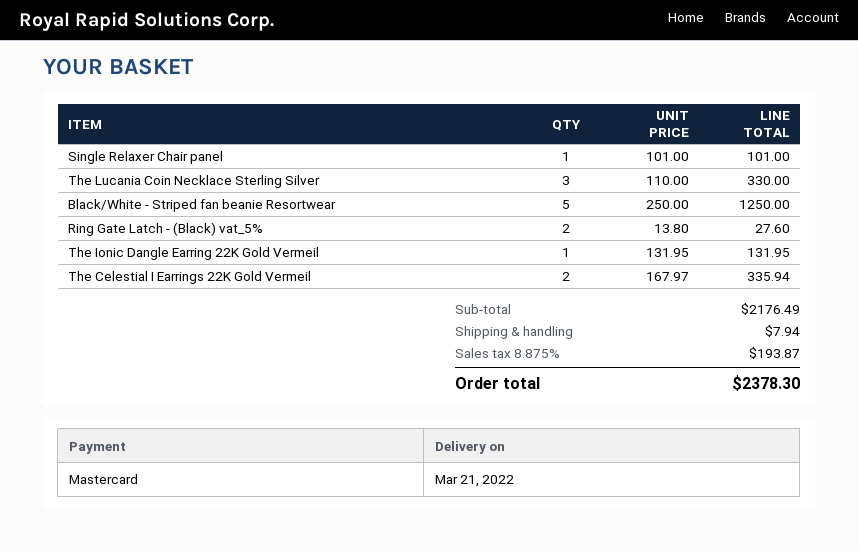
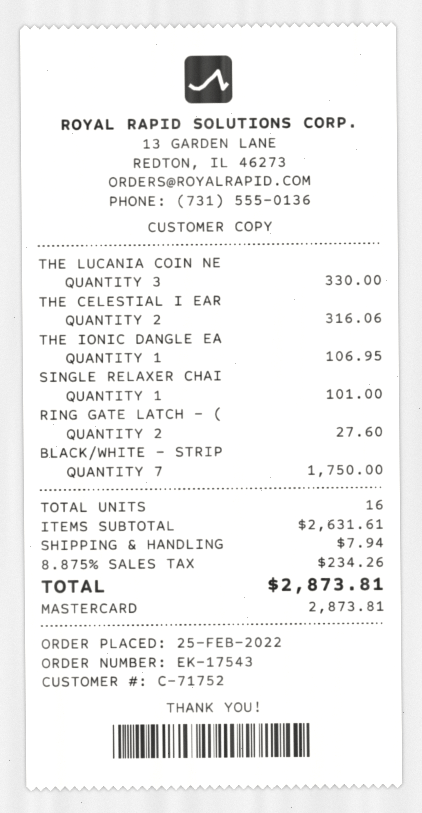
Black/White - Striped fan beanie Resortwear: 5 for 1250.00 -> 7 for 1750.00
The Ionic Dangle Earring 22K Gold Vermeil: 1 for 131.95 -> 1 for 106.95
The Celestial I Earrings 22K Gold Vermeil: 2 for 335.94 -> 2 for 316.06
subtotal: 2176.49 -> 2631.61
tax: 8.875% = 193.87 -> 8.875% = 234.26
total: 2378.30 -> 2873.81

